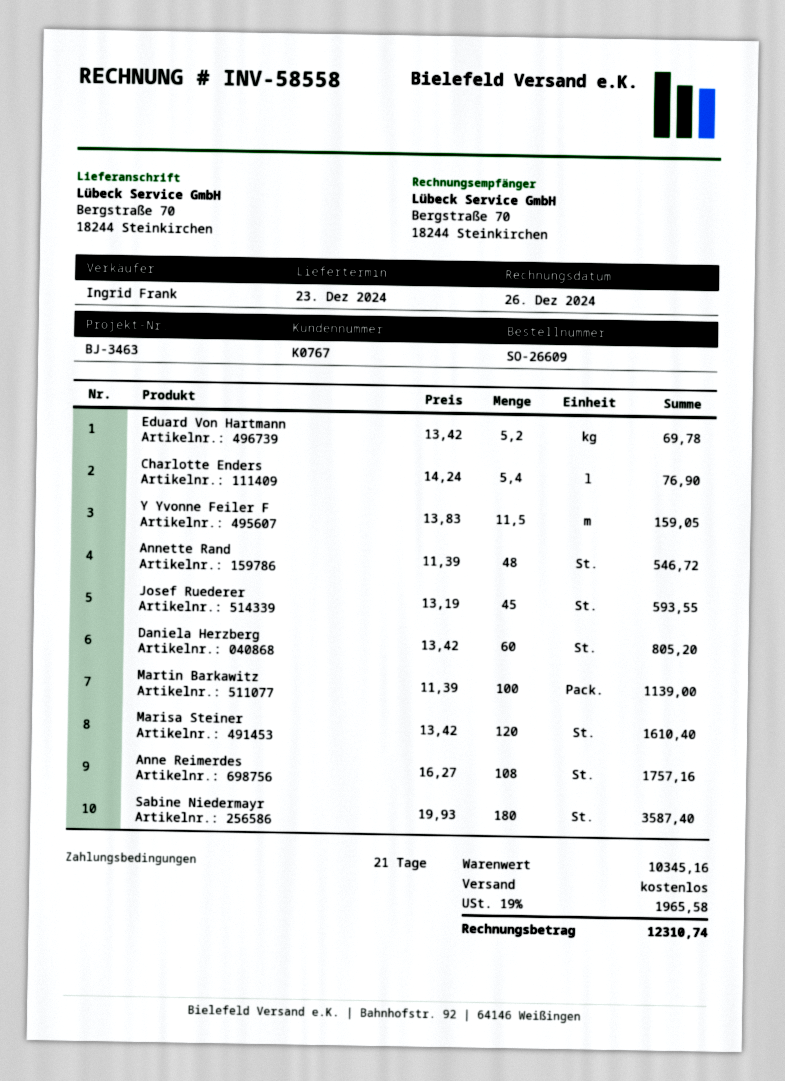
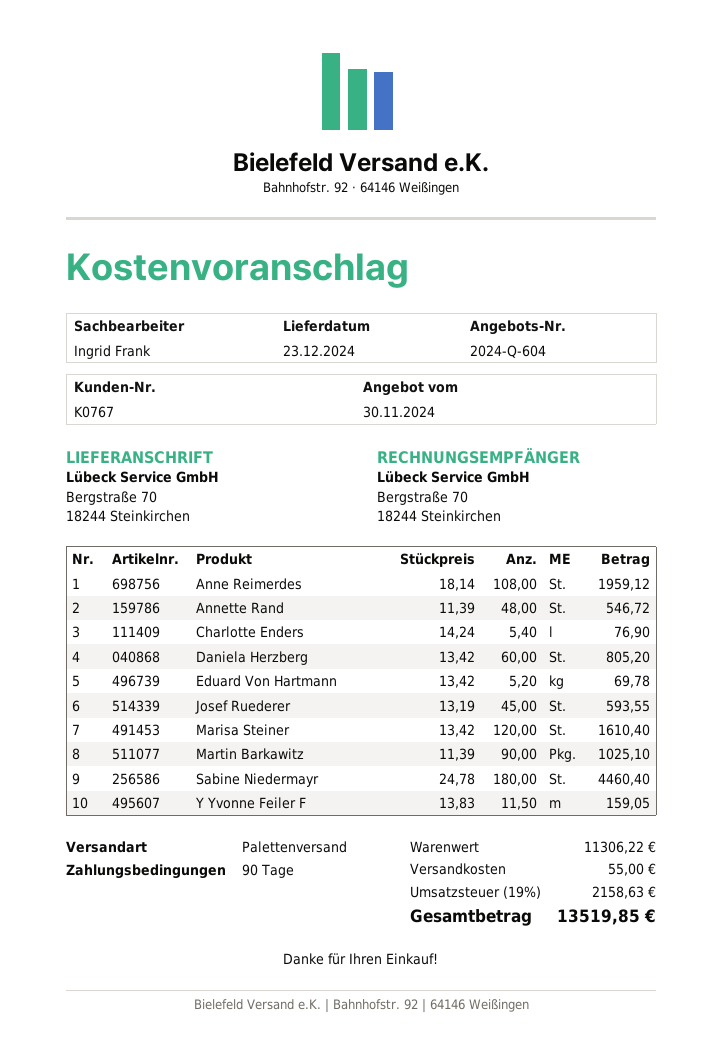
payment terms: 21 days -> 90 days
Martin Barkawitz: 100 x 11.39 = 1139.00 -> 90 x 11.39 = 1025.10
Anne Reimerdes: 108 x 16.27 = 1757.16 -> 108 x 18.14 = 1959.12
Sabine Niedermayr: 180 x 19.93 = 3587.40 -> 180 x 24.78 = 4460.40
subtotal: 10345.16 -> 11306.22
shipping: 0.00 -> 55.00
tax: 19% = 1965.58 -> 19% = 2158.63
total: 12310.74 -> 13519.85

